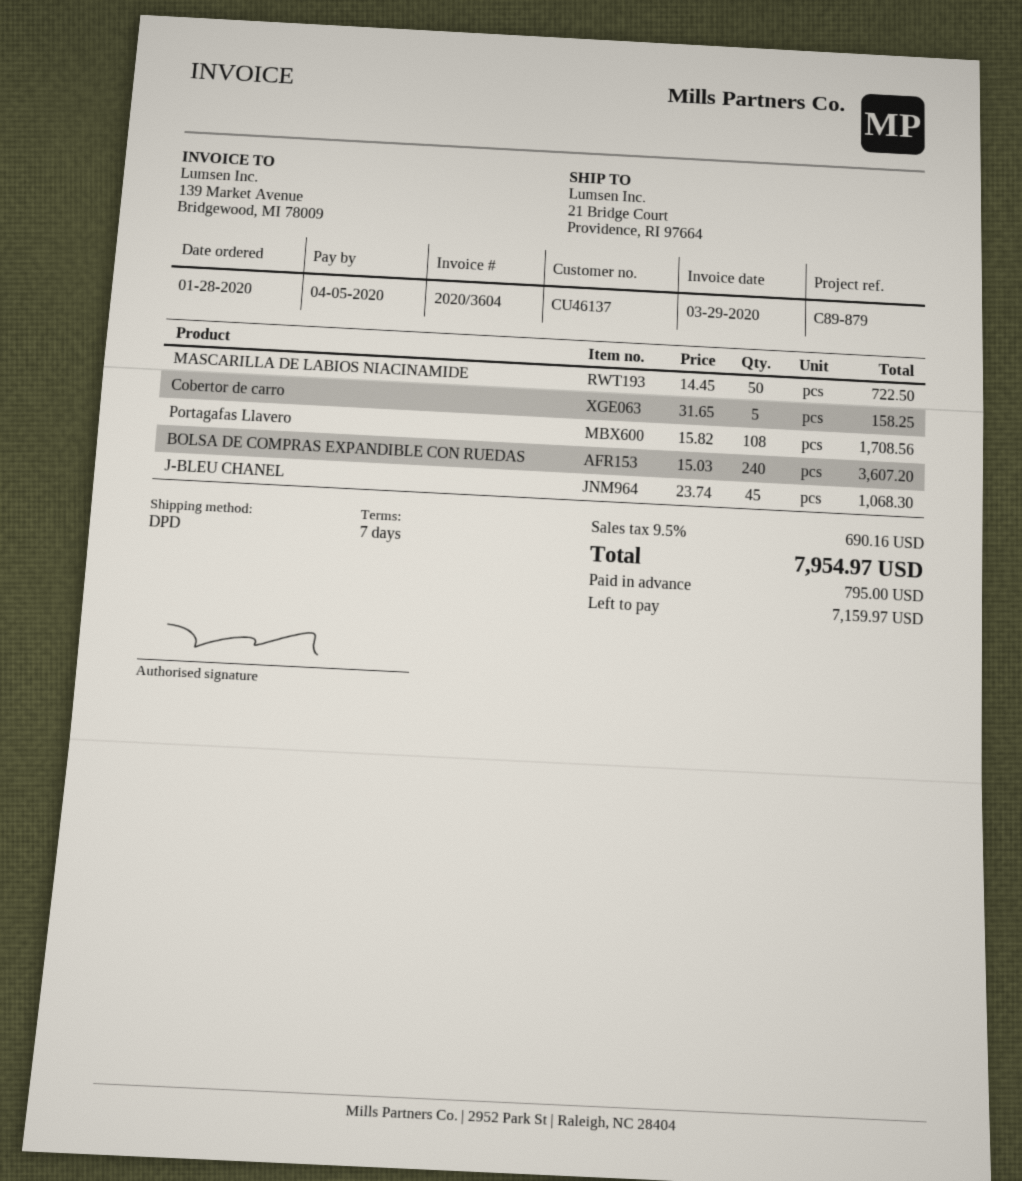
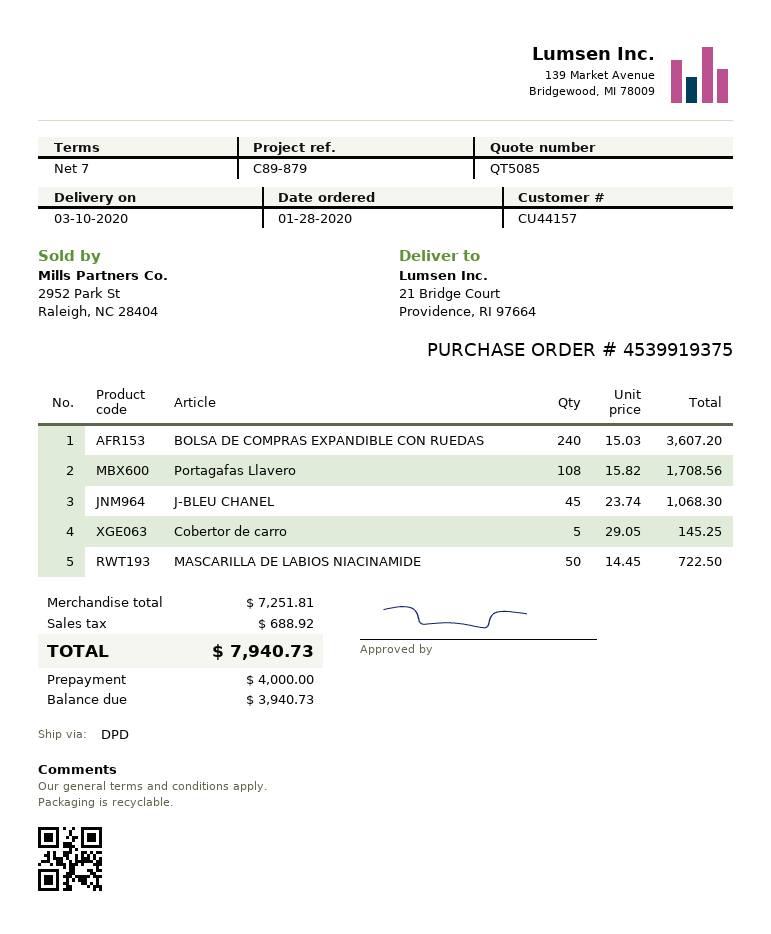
customer number: CU46137 -> CU44157
Cobertor de carro: 5 x 31.65 = 158.25 -> 5 x 29.05 = 145.25
tax: 690.16 -> 688.92
total: 7954.97 -> 7940.73
deposit: 795.00 -> 4000.00
balance: 7159.97 -> 3940.73

